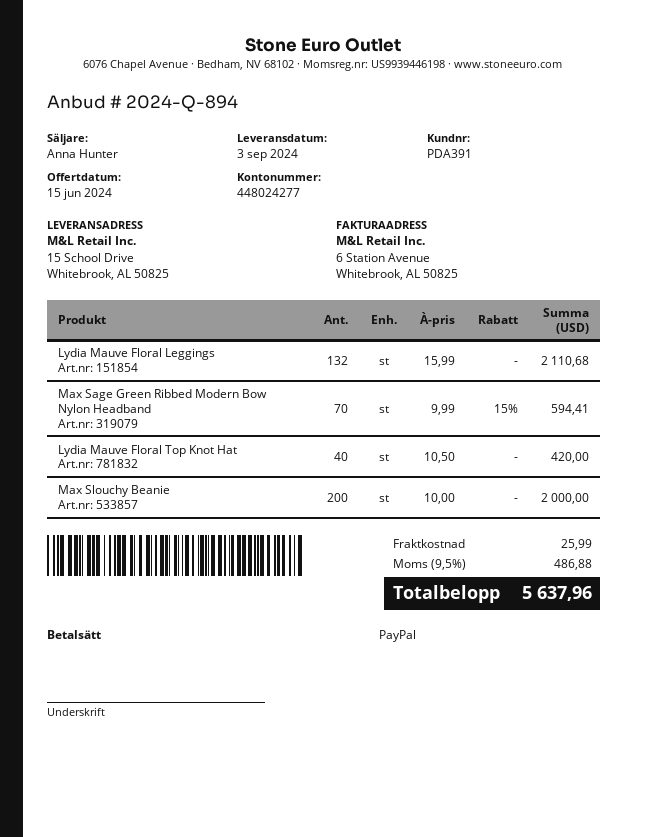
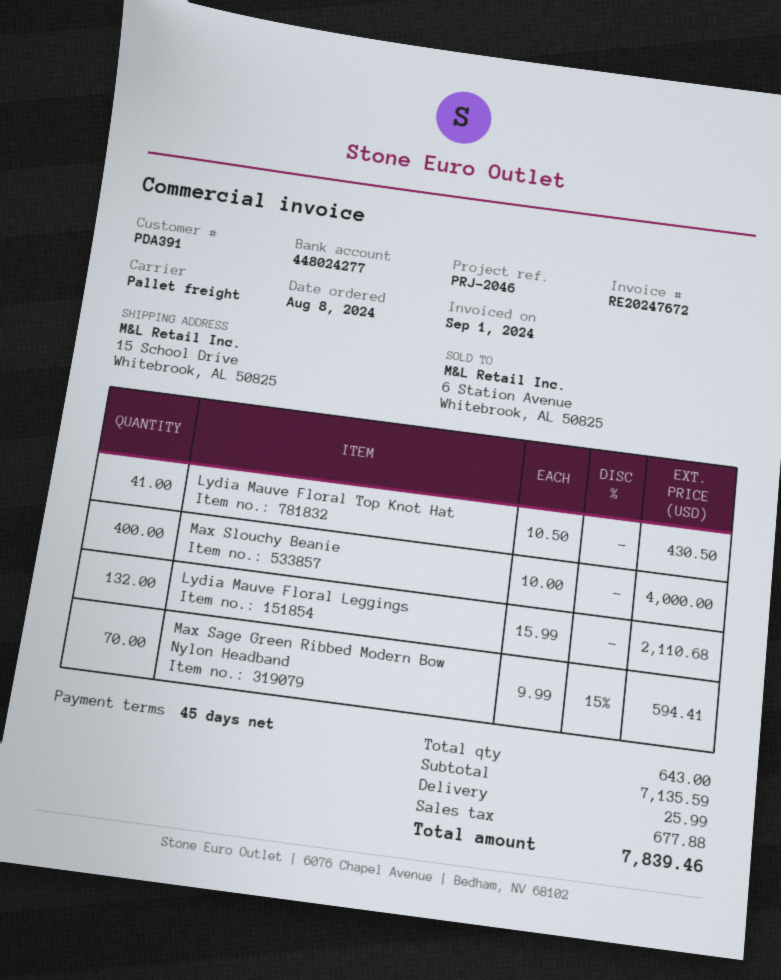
Lydia Mauve Floral Top Knot Hat: 40 x 10.50 = 420.00 -> 41 x 10.50 = 430.50
Max Slouchy Beanie: 200 x 10.00 = 2000.00 -> 400 x 10.00 = 4000.00
tax: 486.88 -> 677.88
total: 5637.96 -> 7839.46

